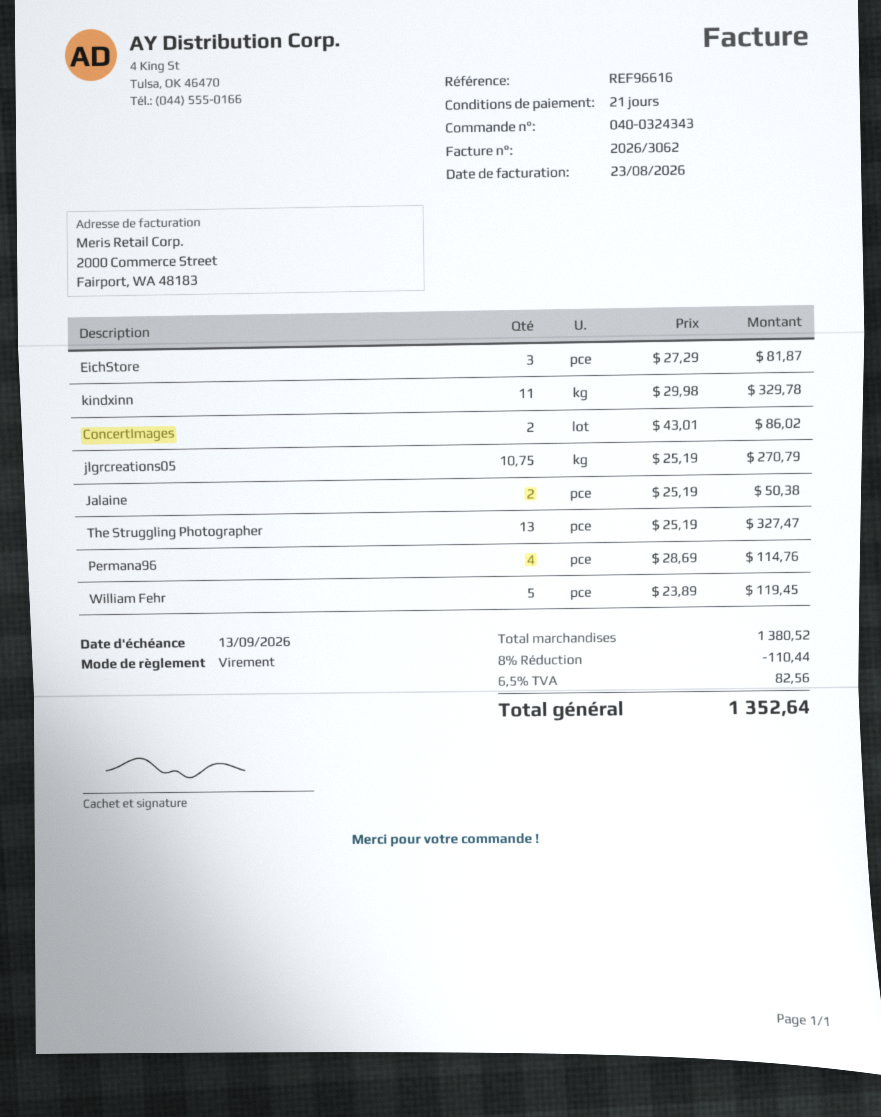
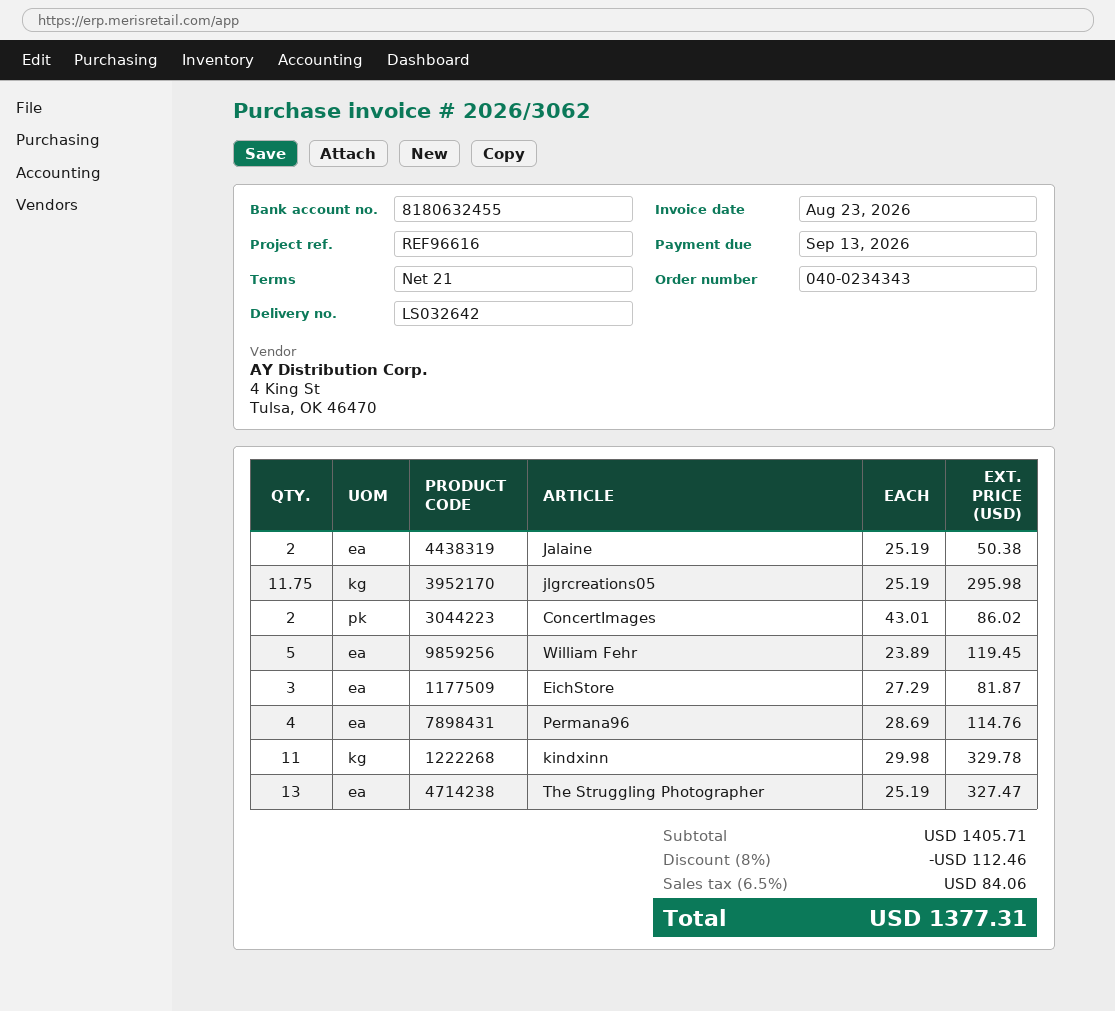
order number: 040-0324343 -> 040-0234343
jlgrcreations05: 10.75 x 25.19 = 270.79 -> 11.75 x 25.19 = 295.98
subtotal: 1380.52 -> 1405.71
discount: 8% = 110.44 -> 8% = 112.46
tax: 6.5% = 82.56 -> 6.5% = 84.06
total: 1352.64 -> 1377.31

